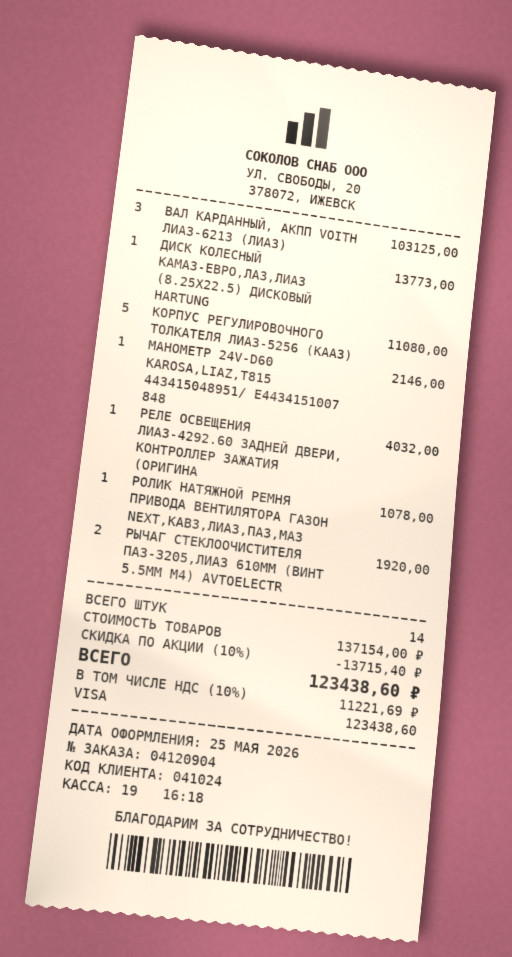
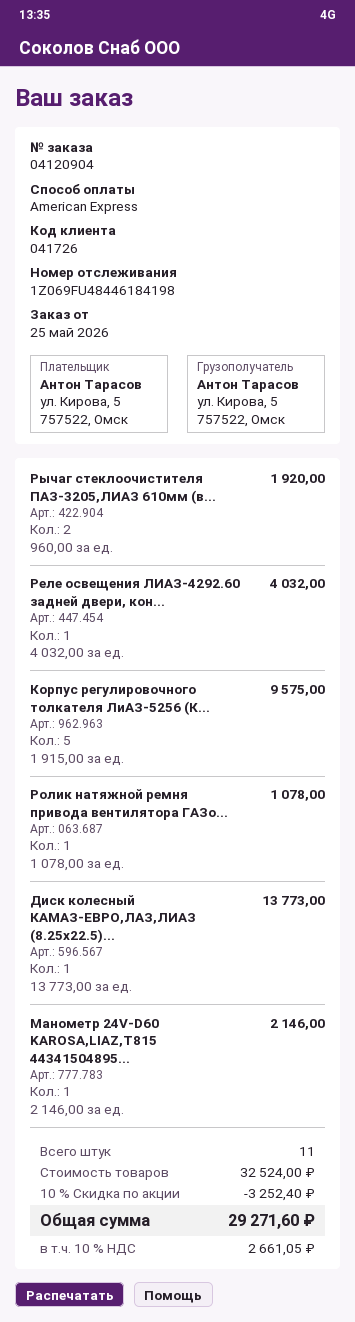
customer number: 041024 -> 041726
payment method: Visa -> American Express
ВАЛ КАРДАННЫЙ, АКПП VOITH ЛИАЗ-6213 (ЛИАЗ): 3 for 103125.00 -> none
КОРПУС РЕГУЛИРОВОЧНОГО ТОЛКАТЕЛЯ ЛИАЗ-5256 (КААЗ): 5 for 11080.00 -> 5 for 9575.00
total quantity: 14 -> 11
subtotal: 137154.00 -> 32524.00
discount: 10% = 13715.40 -> 10% = 3252.40
tax: 10% = 11221.69 -> 10% = 2661.05
total: 123438.60 -> 29271.60

